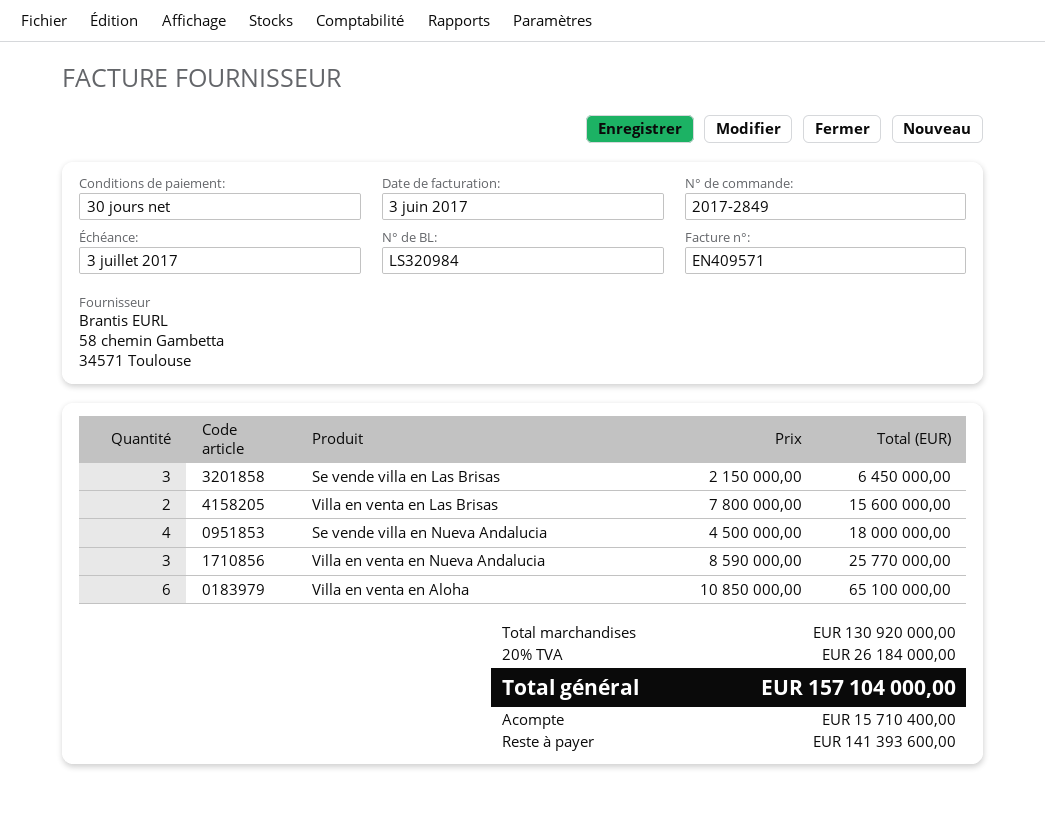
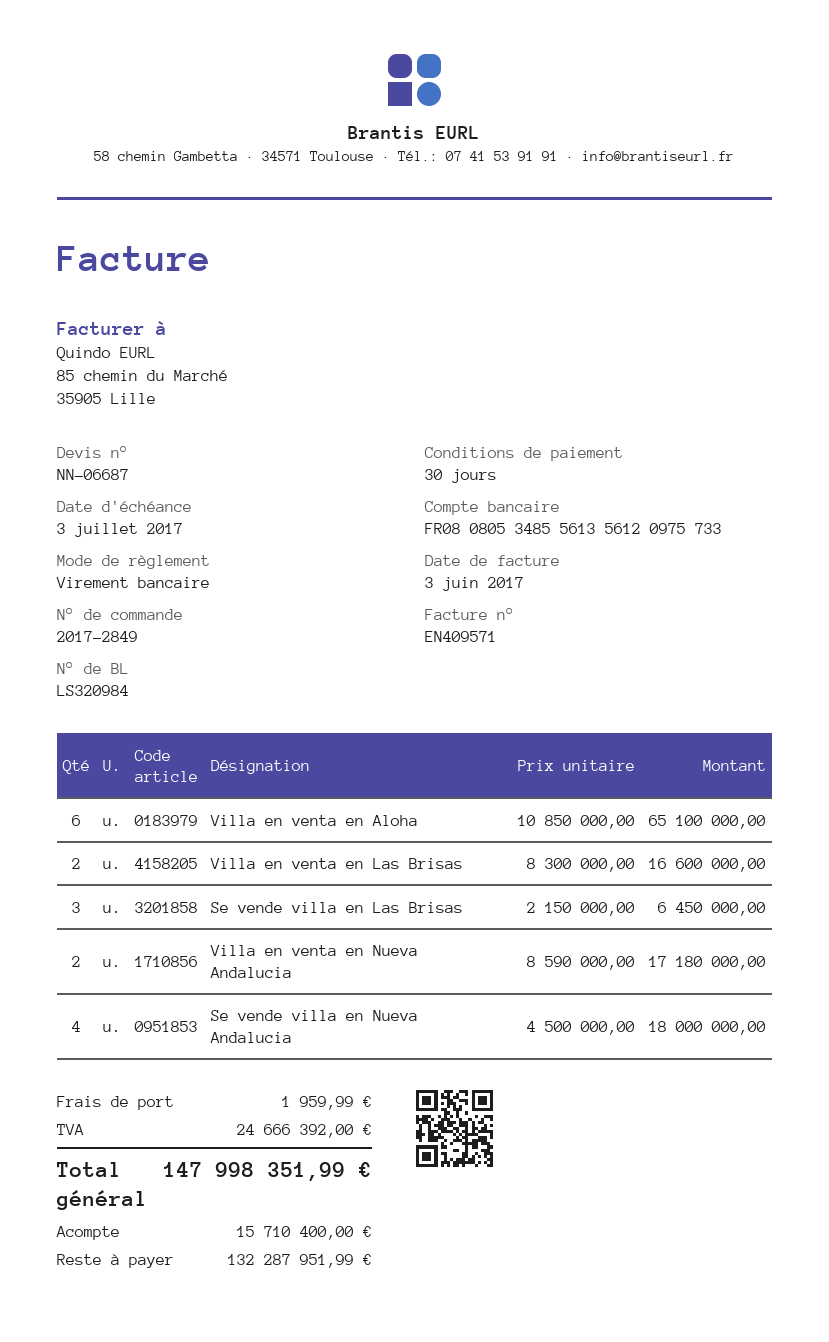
Villa en venta en Las Brisas: 2 x 7800000.00 = 15600000.00 -> 2 x 8300000.00 = 16600000.00
Villa en venta en Nueva Andalucia: 3 x 8590000.00 = 25770000.00 -> 2 x 8590000.00 = 17180000.00
shipping: none -> 1959.99
tax: 26184000.00 -> 24666392.00
total: 157104000.00 -> 147998351.99
balance: 141393600.00 -> 132287951.99

